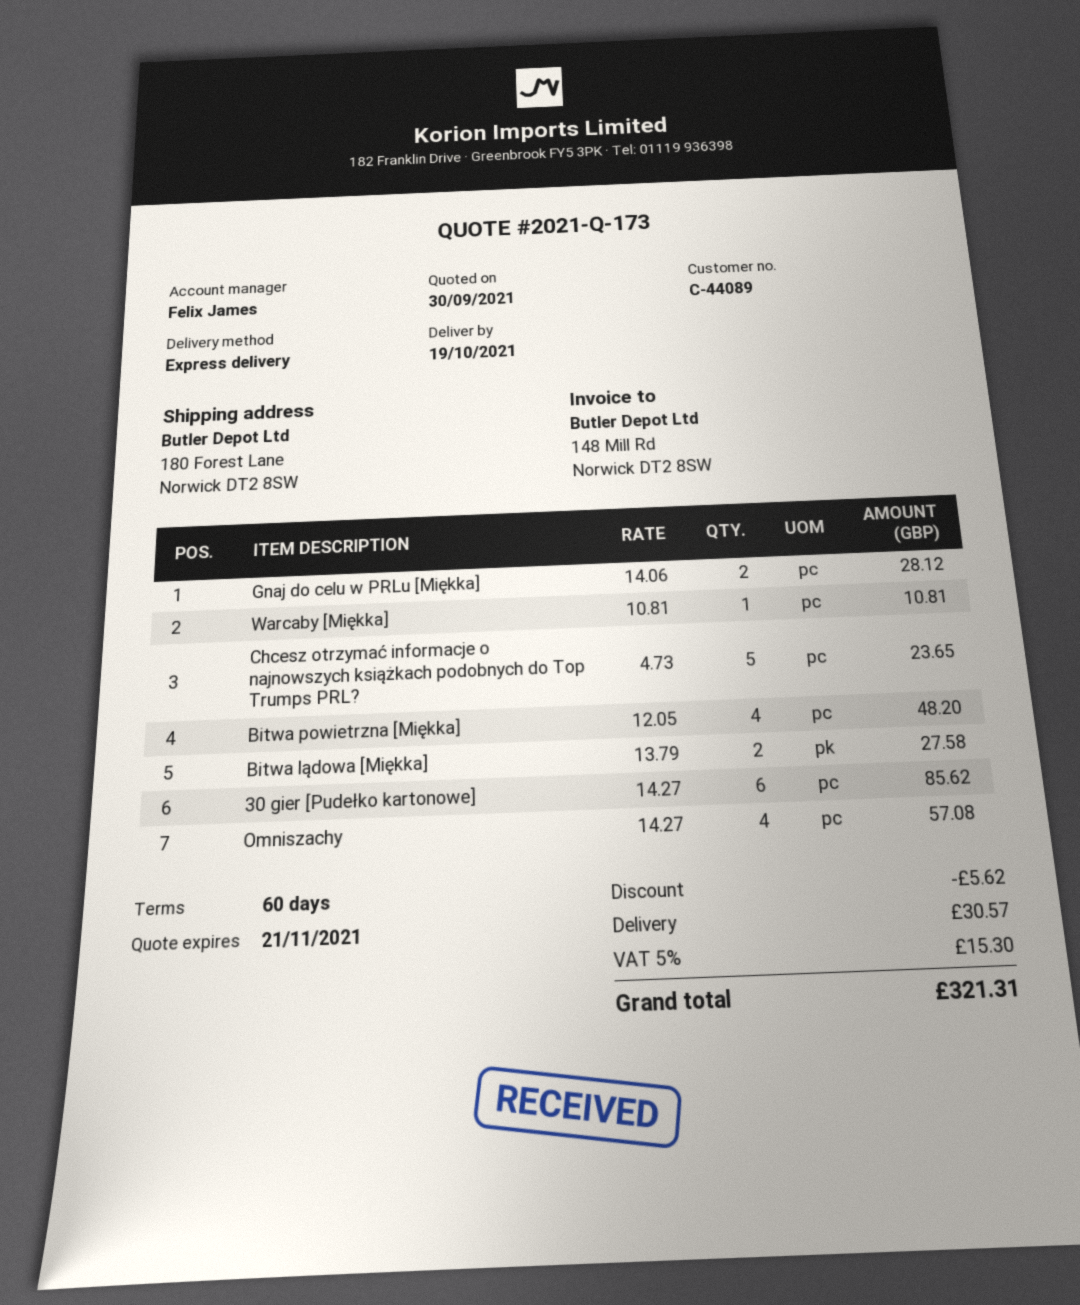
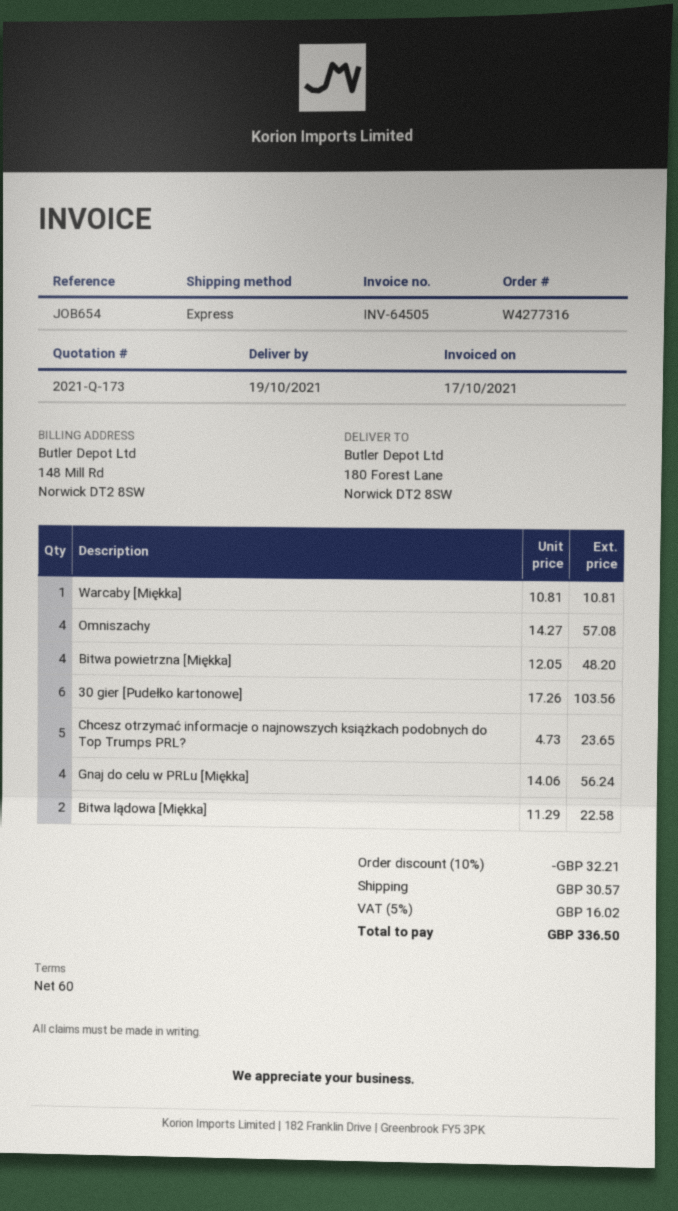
Gnaj do celu w PRLu [Miękka]: 2 x 14.06 = 28.12 -> 4 x 14.06 = 56.24
Bitwa lądowa [Miękka]: 2 x 13.79 = 27.58 -> 2 x 11.29 = 22.58
30 gier [Pudełko kartonowe]: 6 x 14.27 = 85.62 -> 6 x 17.26 = 103.56
discount: 5.62 -> 32.21
tax: 5% = 15.30 -> 5% = 16.02
total: 321.31 -> 336.50

